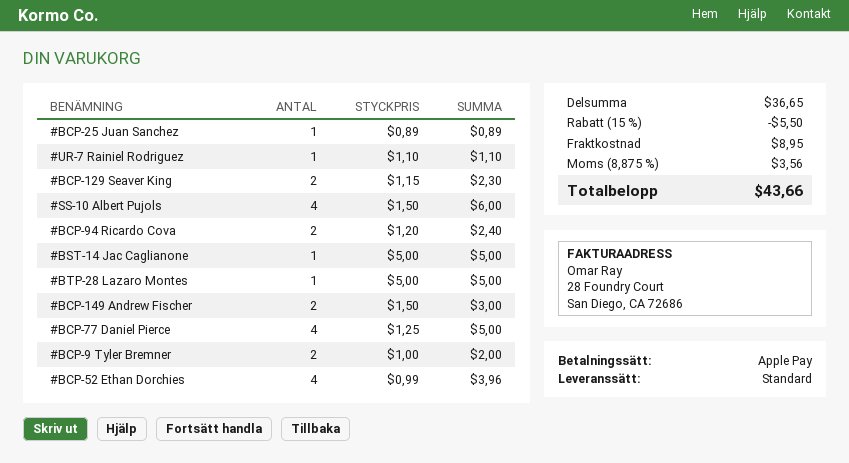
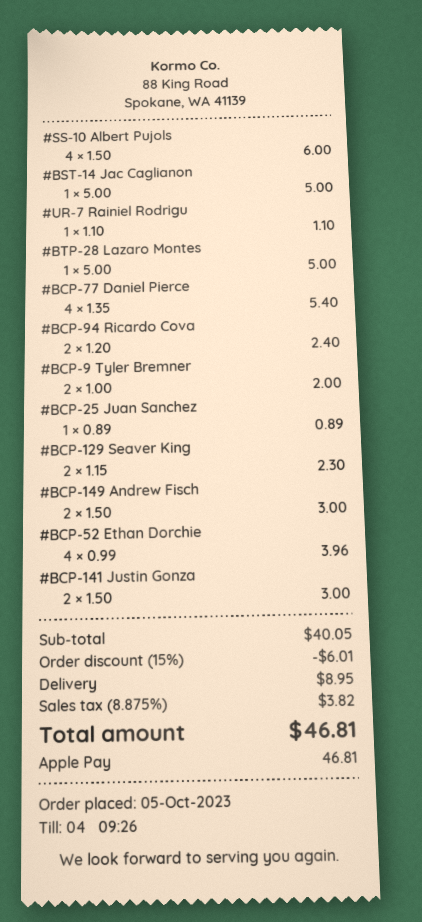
#BCP-77 Daniel Pierce: 4 x 1.25 = 5.00 -> 4 x 1.35 = 5.40
#BCP-141 Justin Gonza: none -> 2 x 1.50 = 3.00
subtotal: 36.65 -> 40.05
discount: 15% = 5.50 -> 15% = 6.01
tax: 8.875% = 3.56 -> 8.875% = 3.82
total: 43.66 -> 46.81

